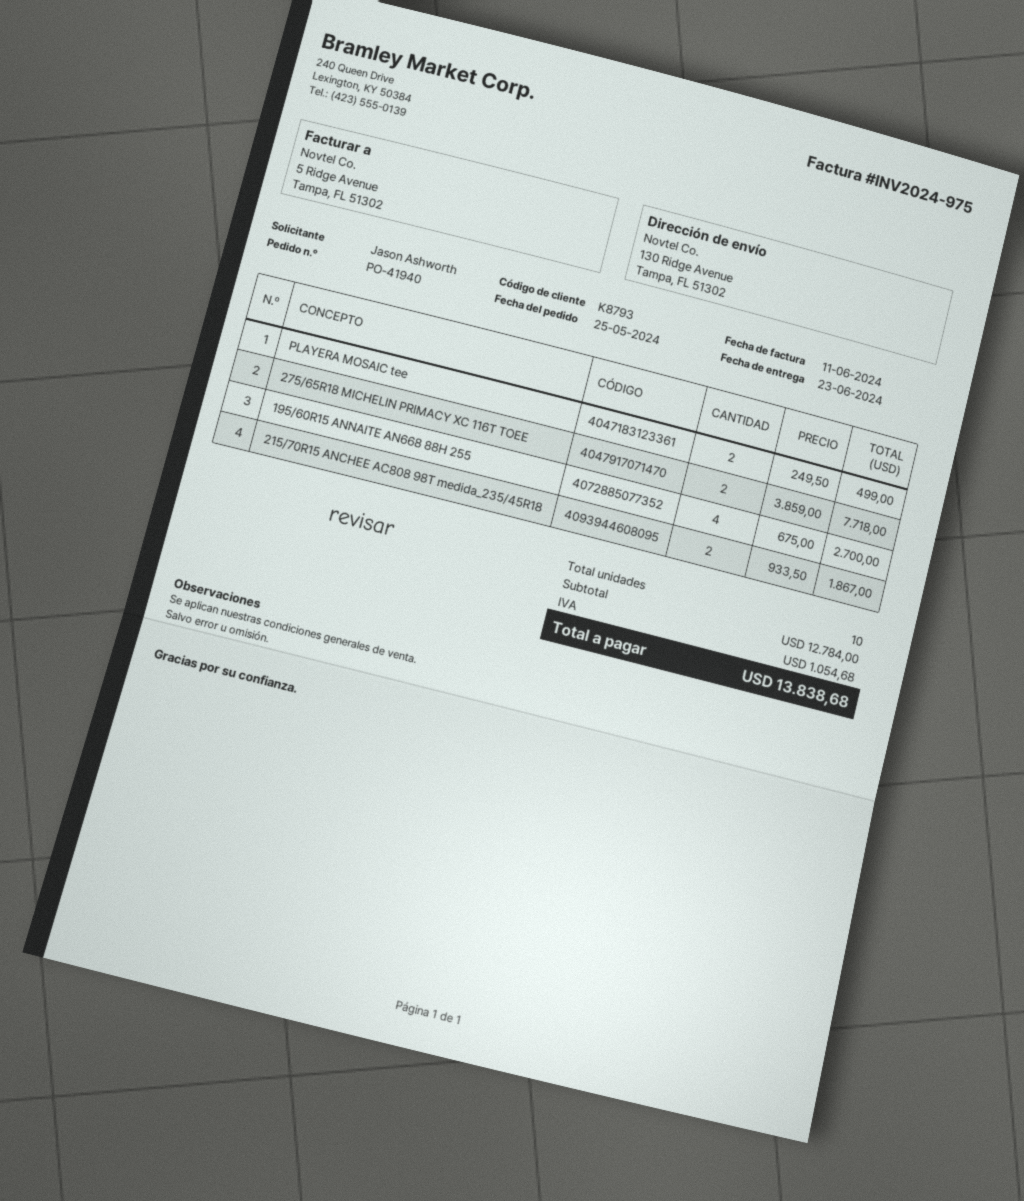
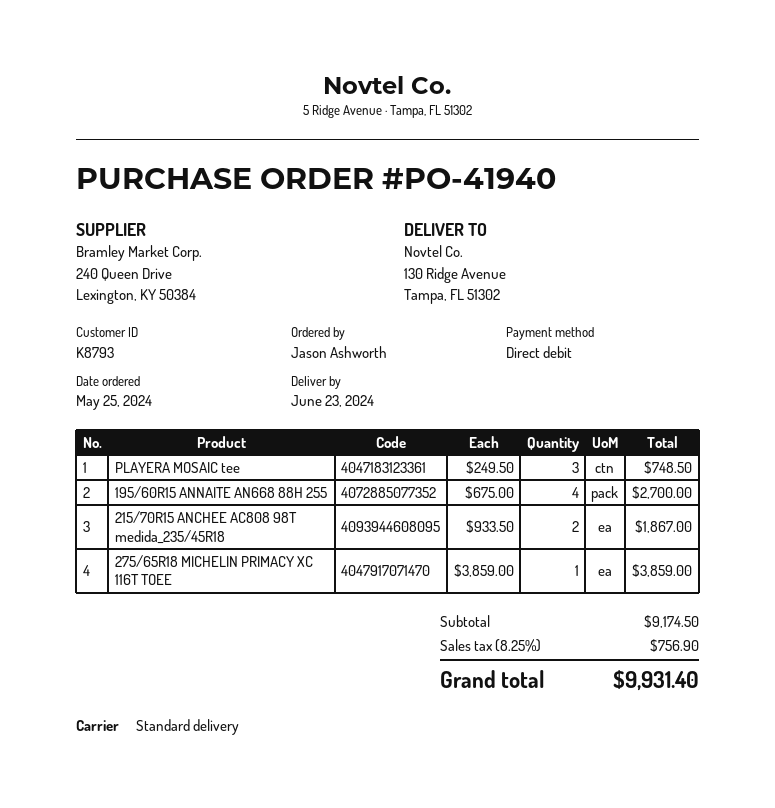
PLAYERA MOSAIC tee: 2 x 249.50 = 499.00 -> 3 x 249.50 = 748.50
275/65R18 MICHELIN PRIMACY XC 116T TOEE: 2 x 3859.00 = 7718.00 -> 1 x 3859.00 = 3859.00
subtotal: 12784.00 -> 9174.50
tax: 1054.68 -> 756.90
total: 13838.68 -> 9931.40

